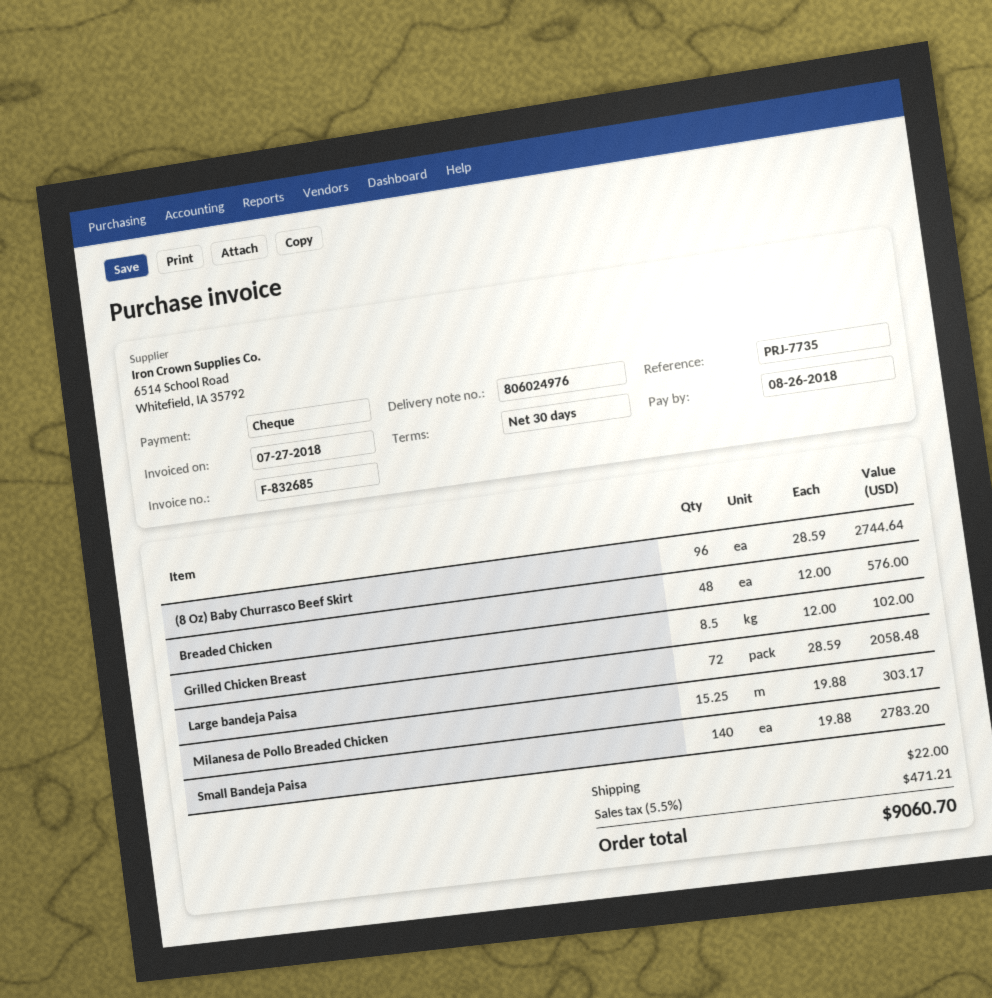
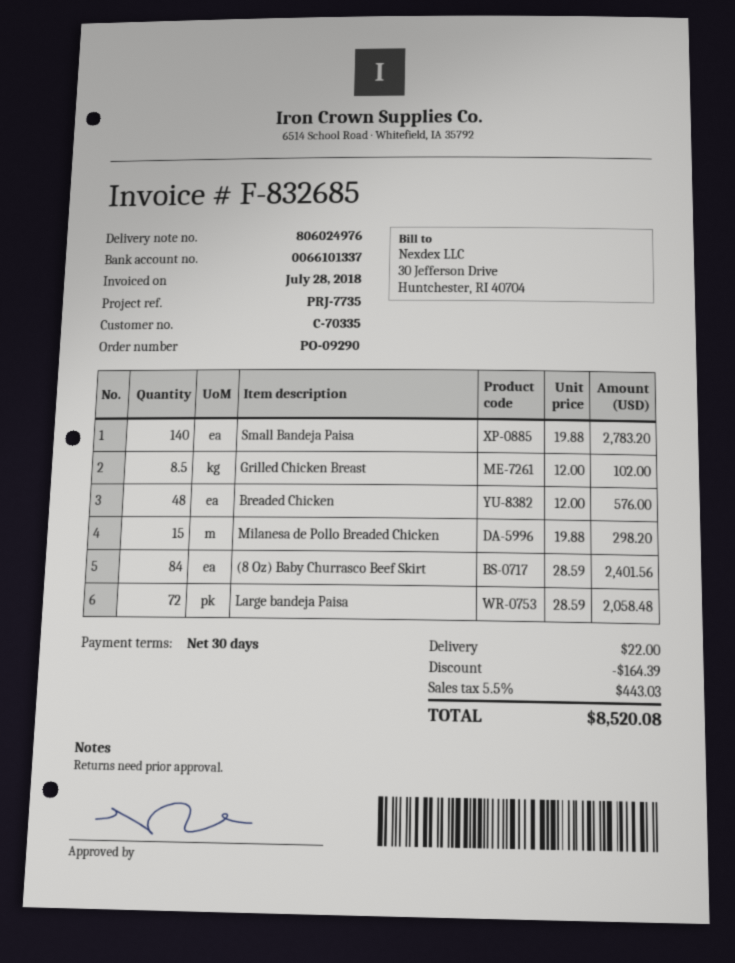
invoice date: 2018-07-27 -> 2018-07-28
(8 Oz) Baby Churrasco Beef Skirt: 96 x 28.59 = 2744.64 -> 84 x 28.59 = 2401.56
Milanesa de Pollo Breaded Chicken: 15.25 x 19.88 = 303.17 -> 15 x 19.88 = 298.20
discount: none -> 164.39
tax: 5.5% = 471.21 -> 5.5% = 443.03
total: 9060.70 -> 8520.08

